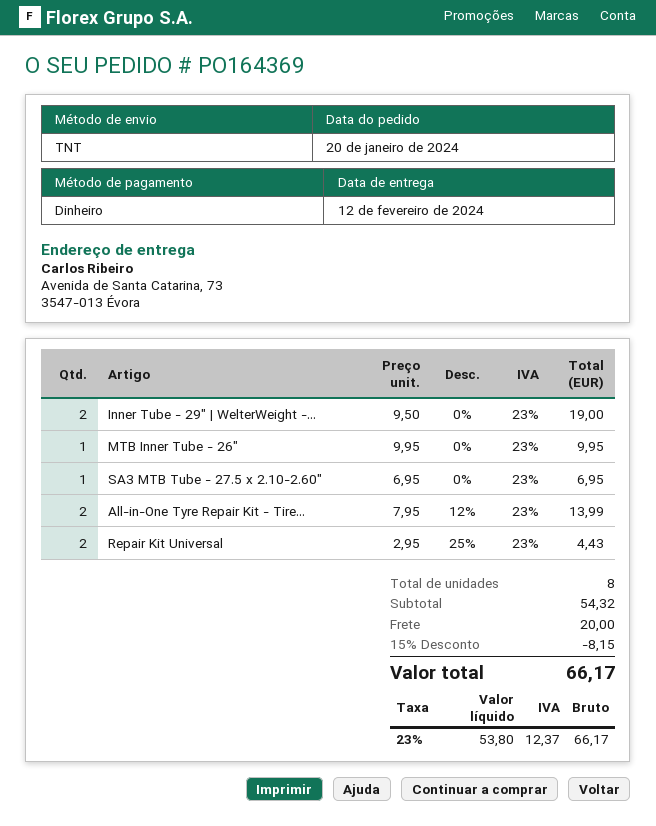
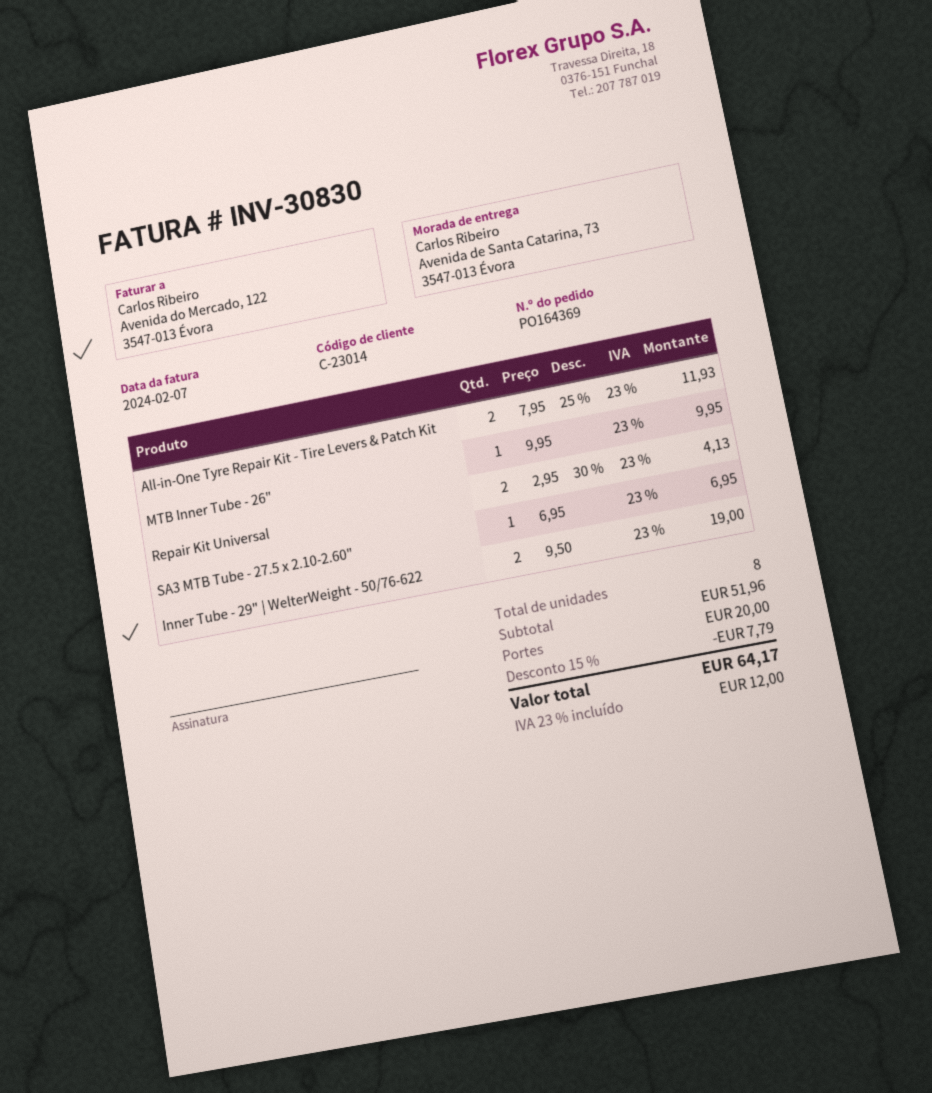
All-in-One Tyre Repair Kit - Tire...: 2 x 7.95 - 12% = 13.99 -> 2 x 7.95 - 25% = 11.93
Repair Kit Universal: 2 x 2.95 - 25% = 4.43 -> 2 x 2.95 - 30% = 4.13
subtotal: 54.32 -> 51.96
discount: 15% = 8.15 -> 15% = 7.79
tax: 23% = 12.37 -> 23% = 12.00
total: 66.17 -> 64.17

